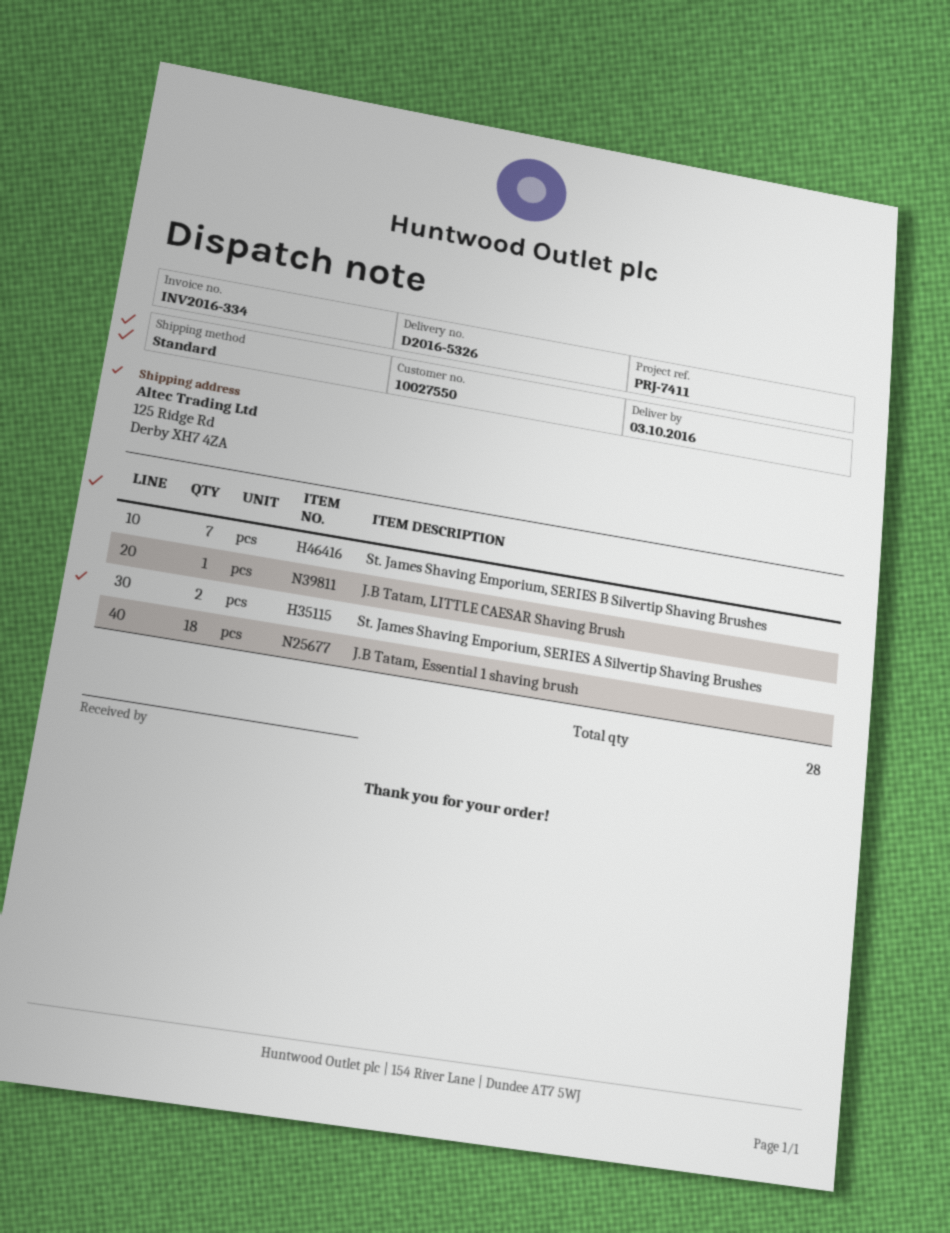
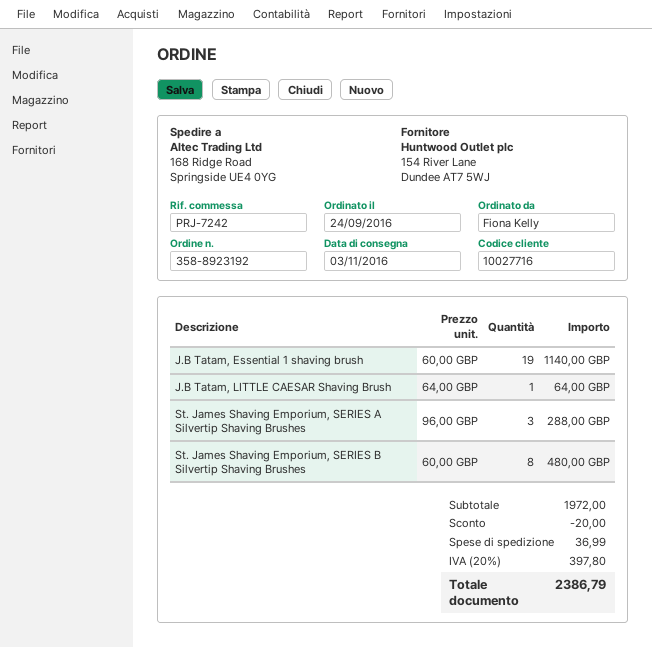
delivery date: 2016-10-03 -> 2016-11-03
customer number: 10027550 -> 10027716
reference: PRJ-7411 -> PRJ-7242
ship to: 125 Ridge Rd, Derby XH7 4ZA -> 168 Ridge Road, Springside UE4 0YG
St. James Shaving Emporium, SERIES B Silvertip Shaving Brushes: 7 -> 8
St. James Shaving Emporium, SERIES A Silvertip Shaving Brushes: 2 -> 3
J.B Tatam, Essential 1 shaving brush: 18 -> 19

